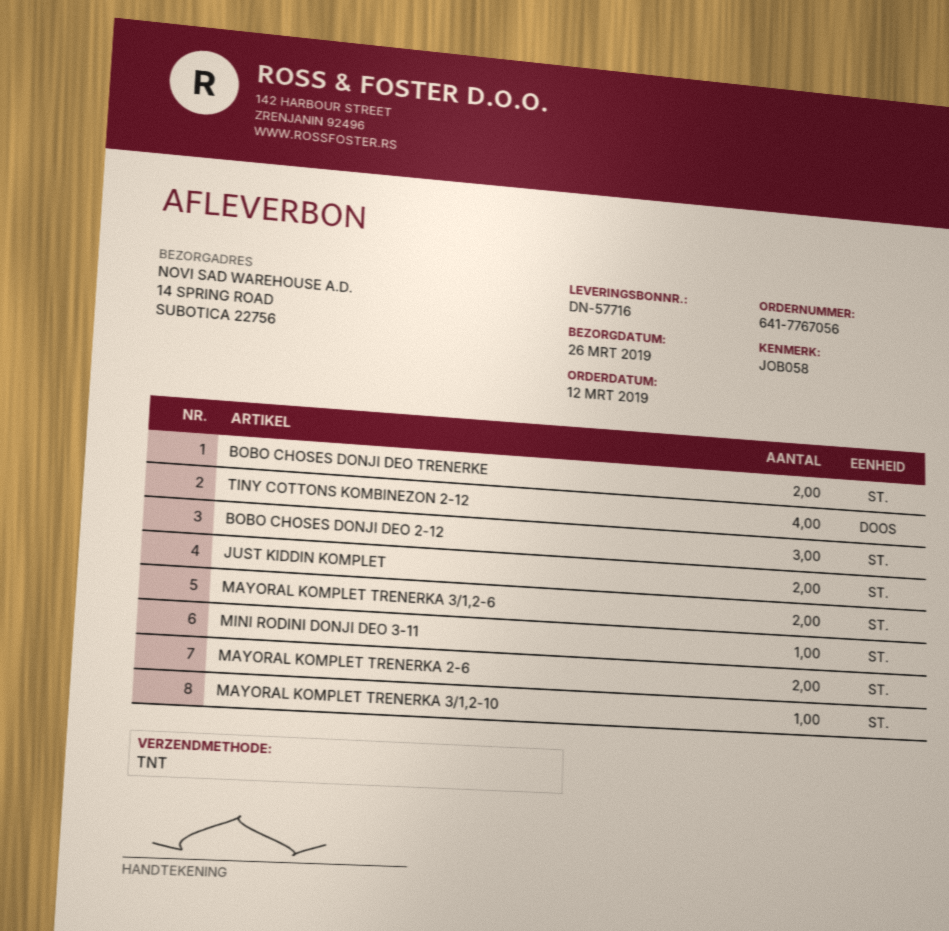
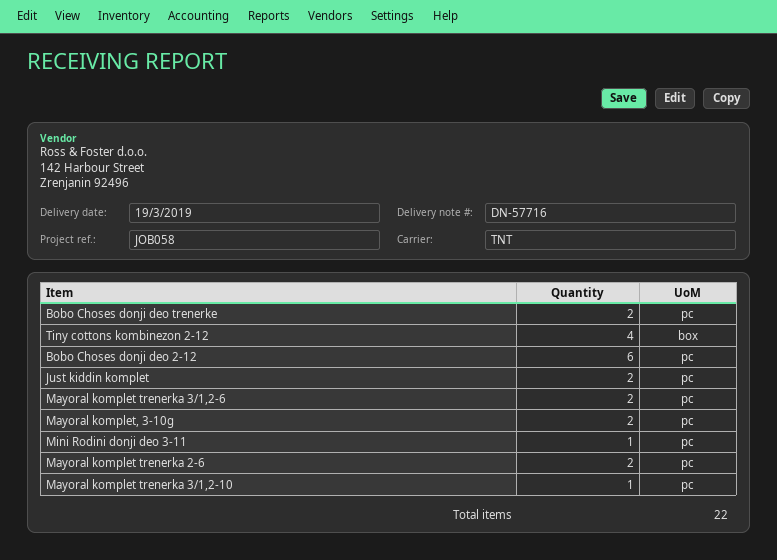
delivery date: 2019-03-26 -> 2019-03-19
BOBO CHOSES DONJI DEO 2-12: 3 -> 6
Mayoral komplet, 3-10g: none -> 2

